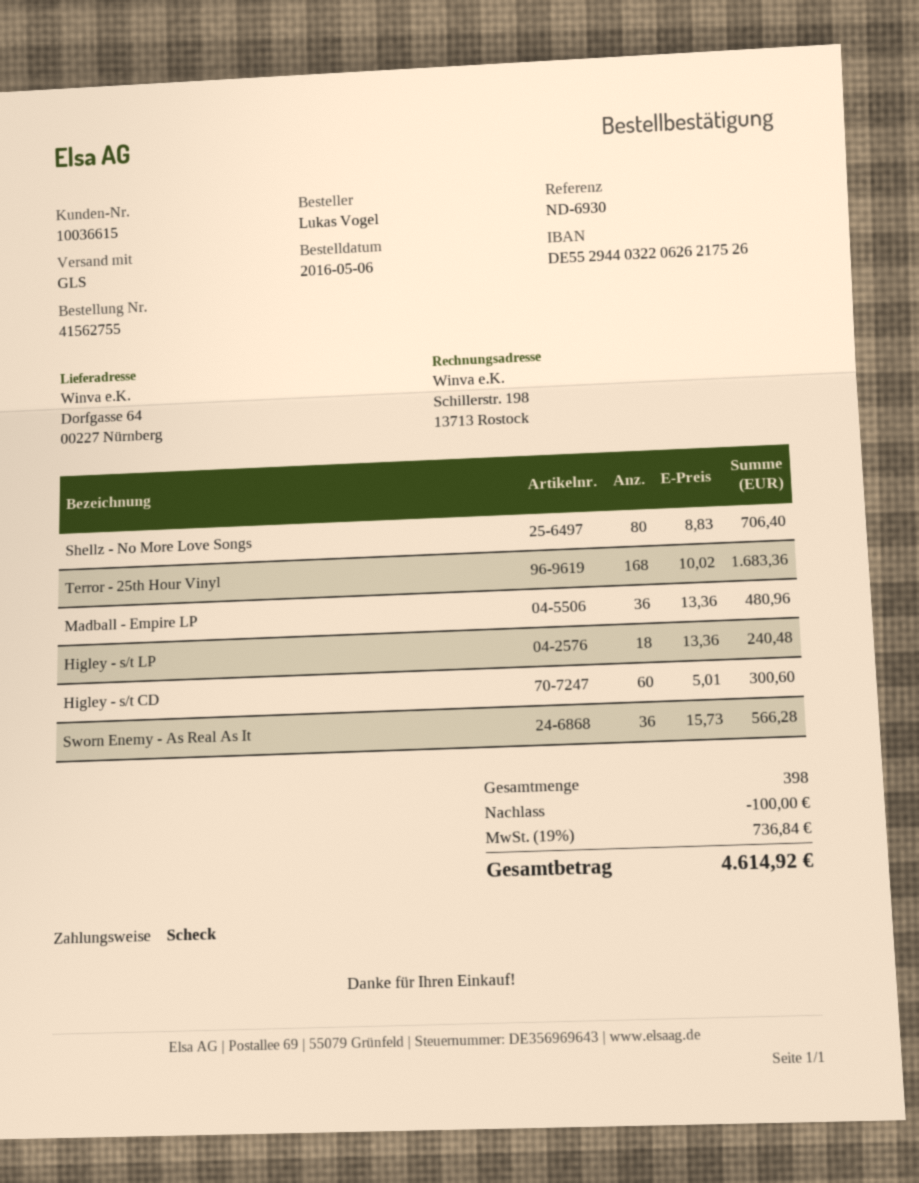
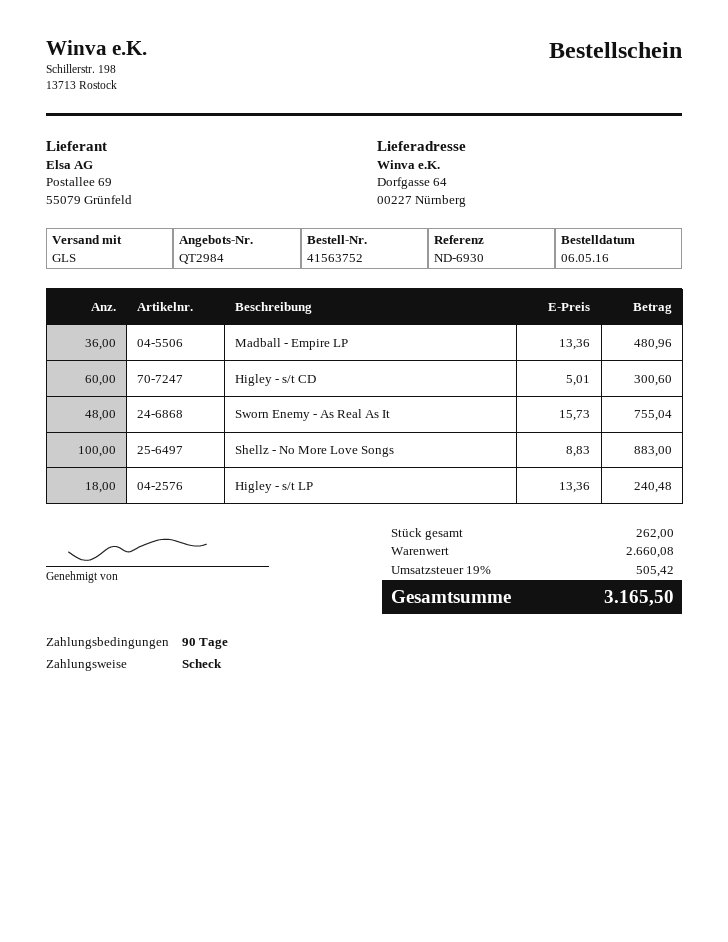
order number: 41562755 -> 41563752
Shellz - No More Love Songs: 80 x 8.83 = 706.40 -> 100 x 8.83 = 883.00
Terror - 25th Hour Vinyl: 168 x 10.02 = 1683.36 -> none
Sworn Enemy - As Real As It: 36 x 15.73 = 566.28 -> 48 x 15.73 = 755.04
total quantity: 398 -> 262
discount: 100.00 -> none
tax: 19% = 736.84 -> 19% = 505.42
total: 4614.92 -> 3165.50

